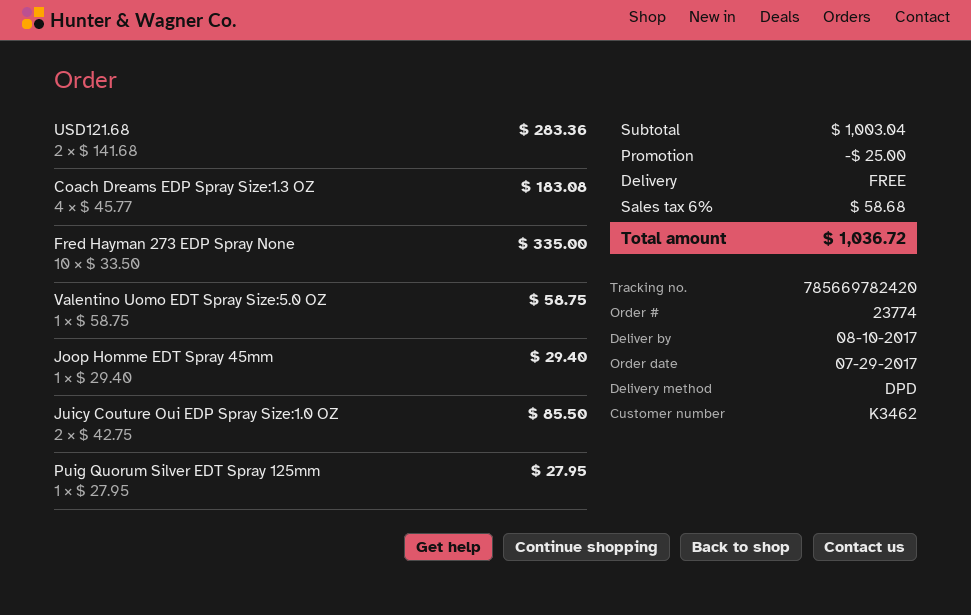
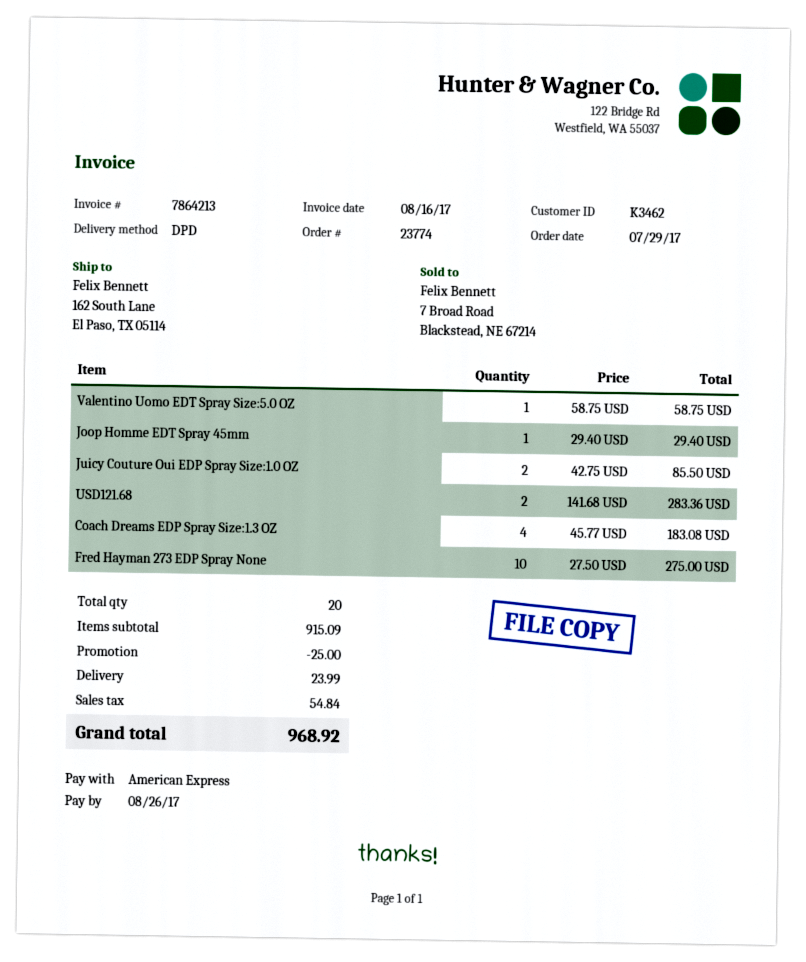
Fred Hayman 273 EDP Spray None: 10 x 33.50 = 335.00 -> 10 x 27.50 = 275.00
Puig Quorum Silver EDT Spray 125mm: 1 x 27.95 = 27.95 -> none
subtotal: 1003.04 -> 915.09
shipping: 0.00 -> 23.99
tax: 58.68 -> 54.84
total: 1036.72 -> 968.92

